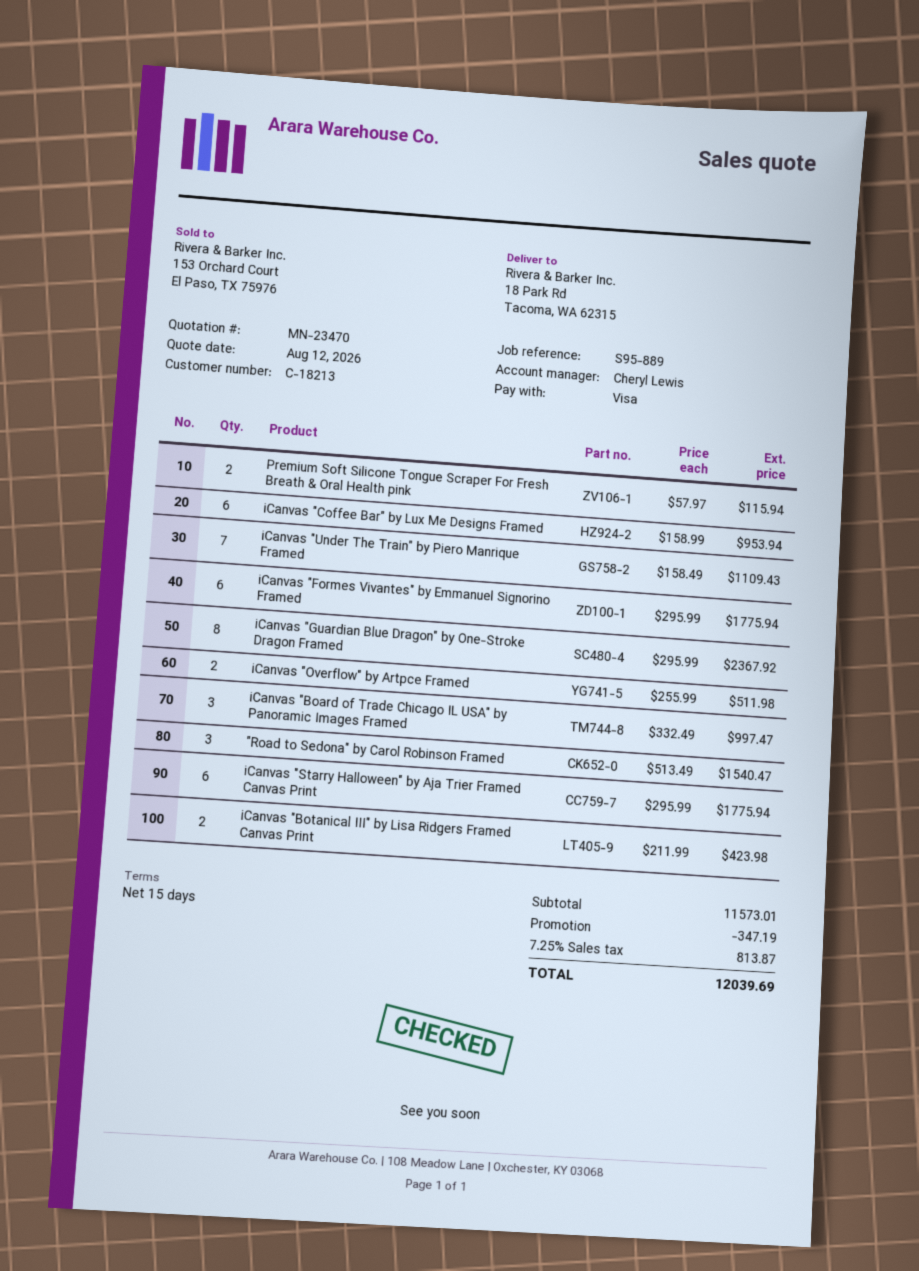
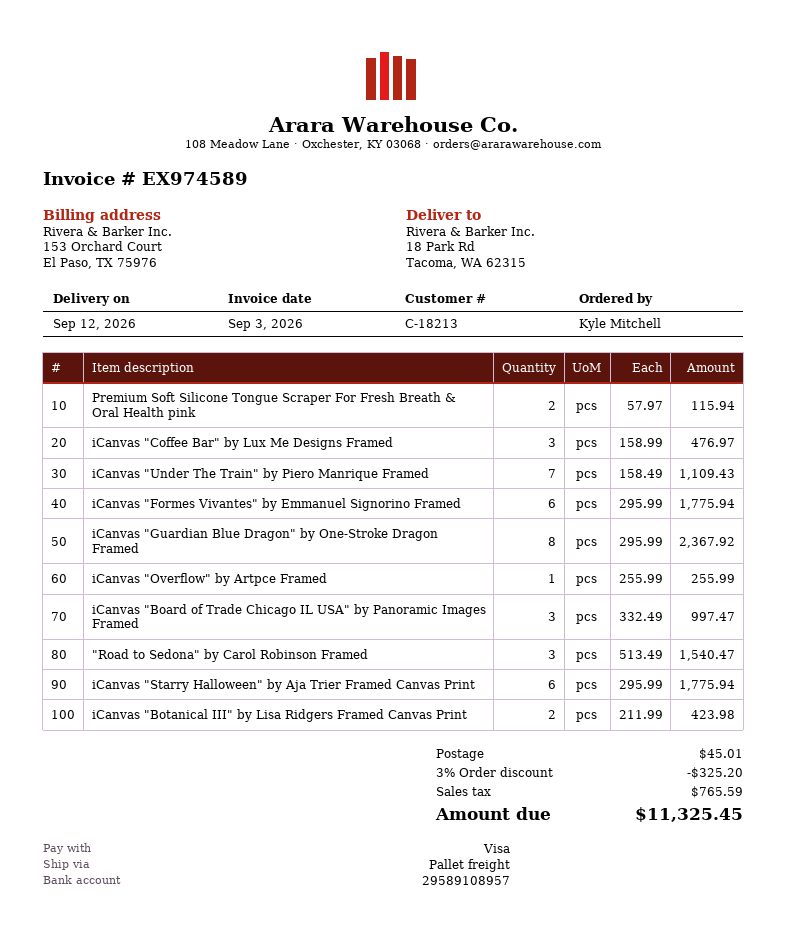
iCanvas "Coffee Bar" by Lux Me Designs Framed: 6 x 158.99 = 953.94 -> 3 x 158.99 = 476.97
iCanvas "Overflow" by Artpce Framed: 2 x 255.99 = 511.98 -> 1 x 255.99 = 255.99
discount: 347.19 -> 325.20
shipping: none -> 45.01
tax: 813.87 -> 765.59
total: 12039.69 -> 11325.45

